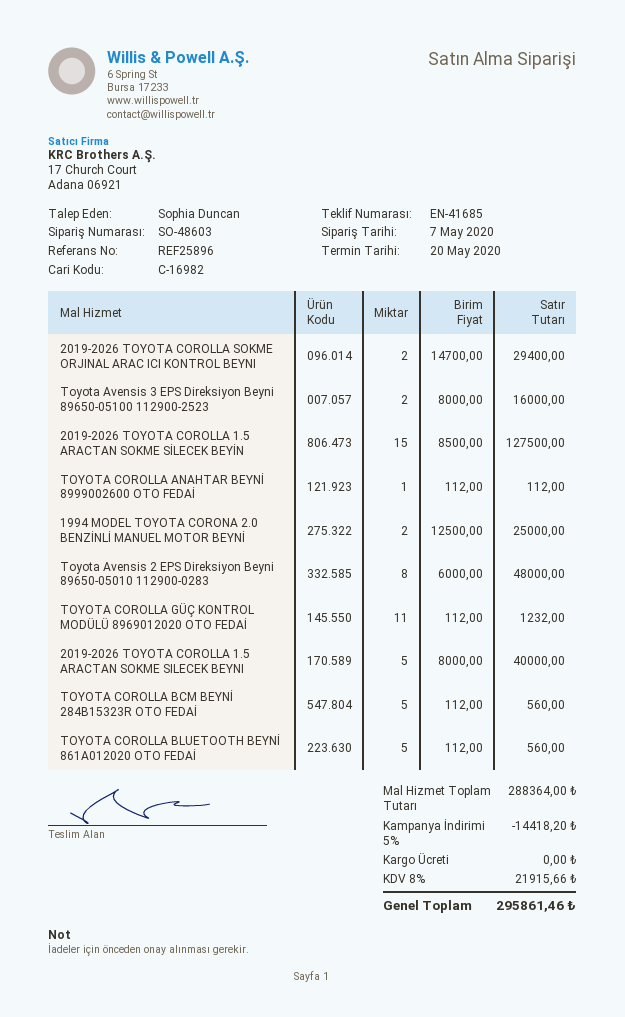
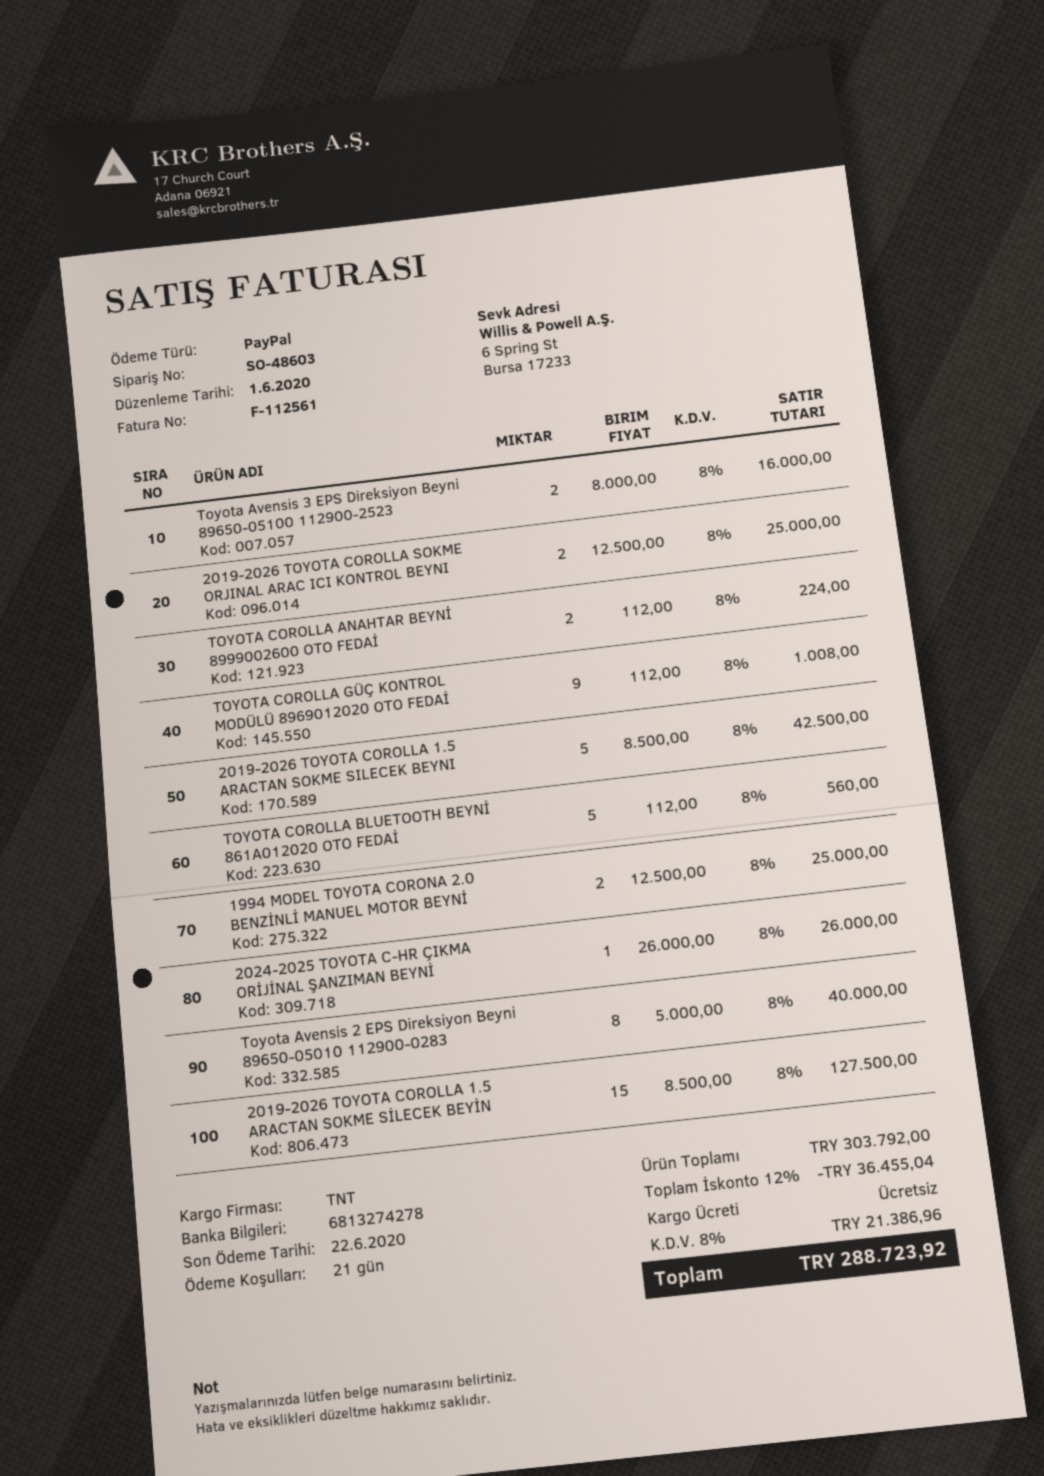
2019-2026 TOYOTA COROLLA SOKME ORJINAL ARAC ICI KONTROL BEYNI: 2 x 14700.00 = 29400.00 -> 2 x 12500.00 = 25000.00
TOYOTA COROLLA ANAHTAR BEYNİ 8999002600 OTO FEDAİ: 1 x 112.00 = 112.00 -> 2 x 112.00 = 224.00
Toyota Avensis 2 EPS Direksiyon Beyni 89650-05010 112900-0283: 8 x 6000.00 = 48000.00 -> 8 x 5000.00 = 40000.00
TOYOTA COROLLA GÜÇ KONTROL MODÜLÜ 8969012020 OTO FEDAİ: 11 x 112.00 = 1232.00 -> 9 x 112.00 = 1008.00
2019-2026 TOYOTA COROLLA 1.5 ARACTAN SOKME SILECEK BEYNI: 5 x 8000.00 = 40000.00 -> 5 x 8500.00 = 42500.00
TOYOTA COROLLA BCM BEYNİ 284B15323R OTO FEDAİ: 5 x 112.00 = 560.00 -> none
2024-2025 TOYOTA C-HR ÇIKMA ORİJİNAL ŞANZIMAN BEYNİ: none -> 1 x 26000.00 = 26000.00
subtotal: 288364.00 -> 303792.00
discount: 5% = 14418.20 -> 12% = 36455.04
tax: 8% = 21915.66 -> 8% = 21386.96
total: 295861.46 -> 288723.92

